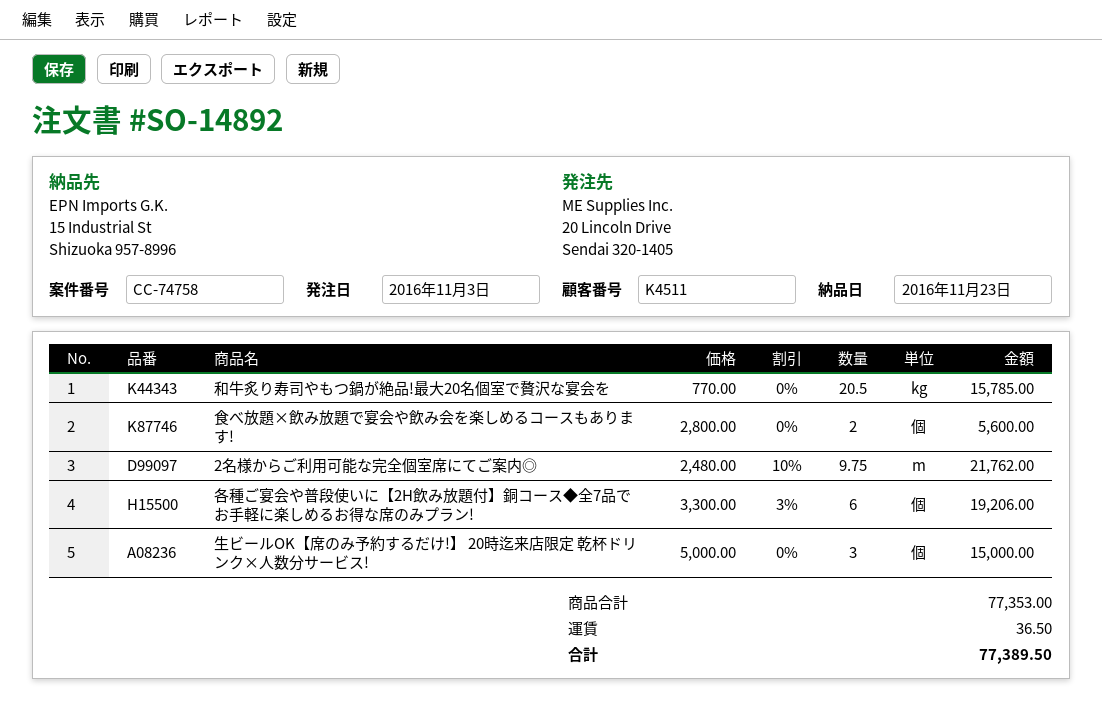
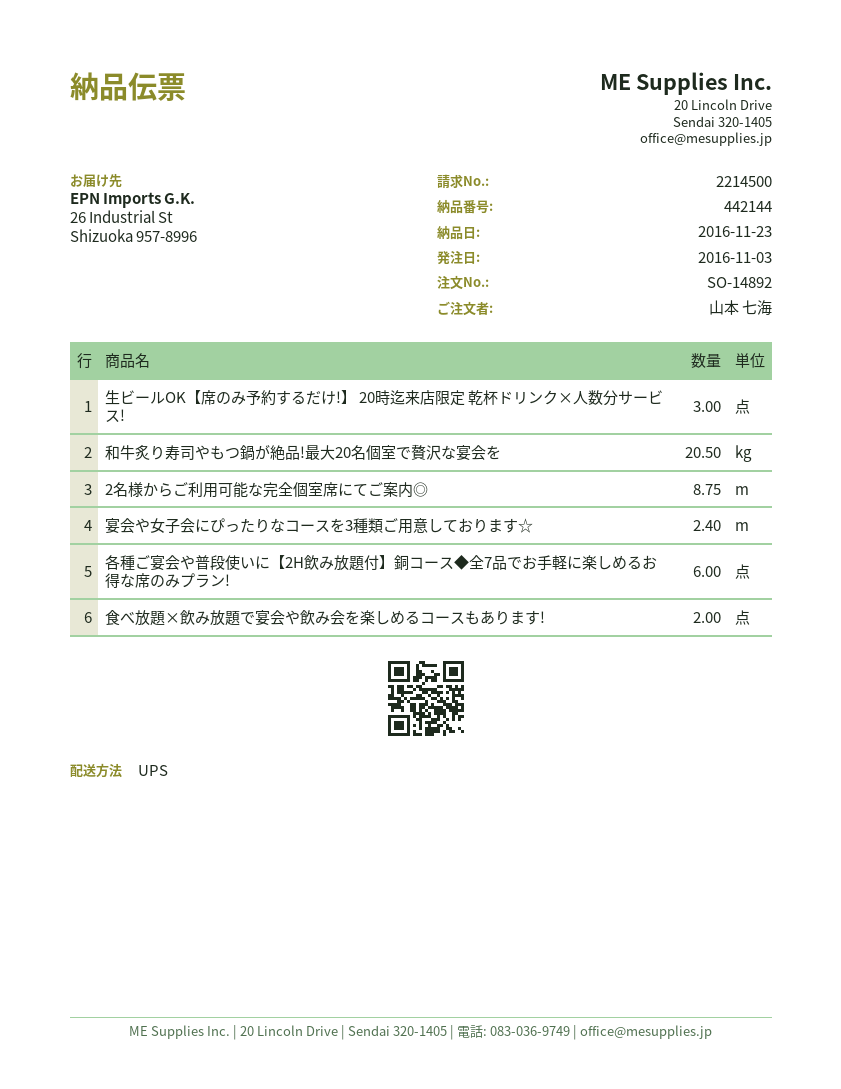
ship to: 15 Industrial St, Shizuoka 957-8996 -> 26 Industrial St, Shizuoka 957-8996
2名様からご利用可能な完全個室席にてご案内◎: 9.75 -> 8.75
宴会や女子会にぴったりなコースを3種類ご用意しております☆: none -> 2.4

